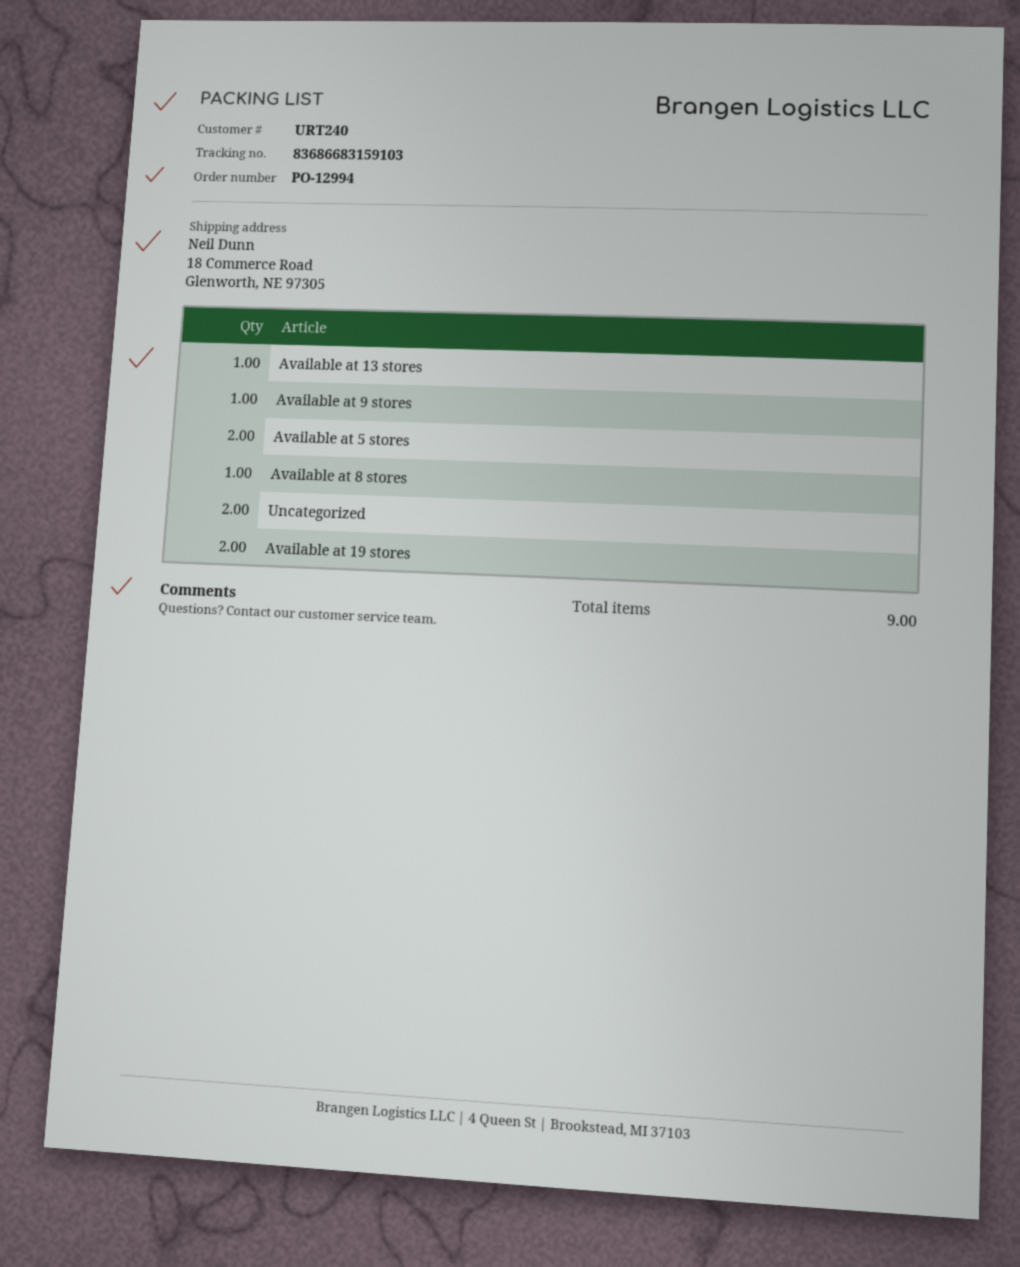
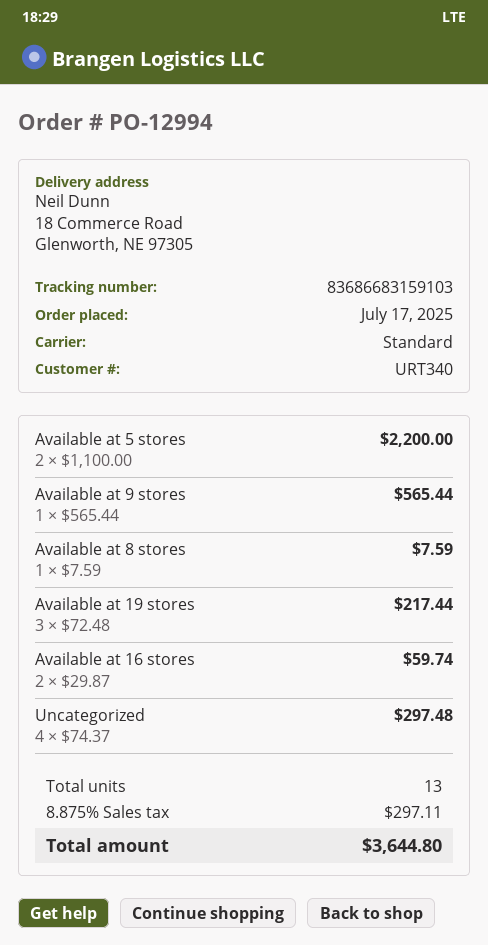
customer number: URT240 -> URT340
Available at 13 stores: 1 -> none
Uncategorized: 2 -> 4
Available at 19 stores: 2 -> 3
Available at 16 stores: none -> 2
total quantity: 9 -> 13

